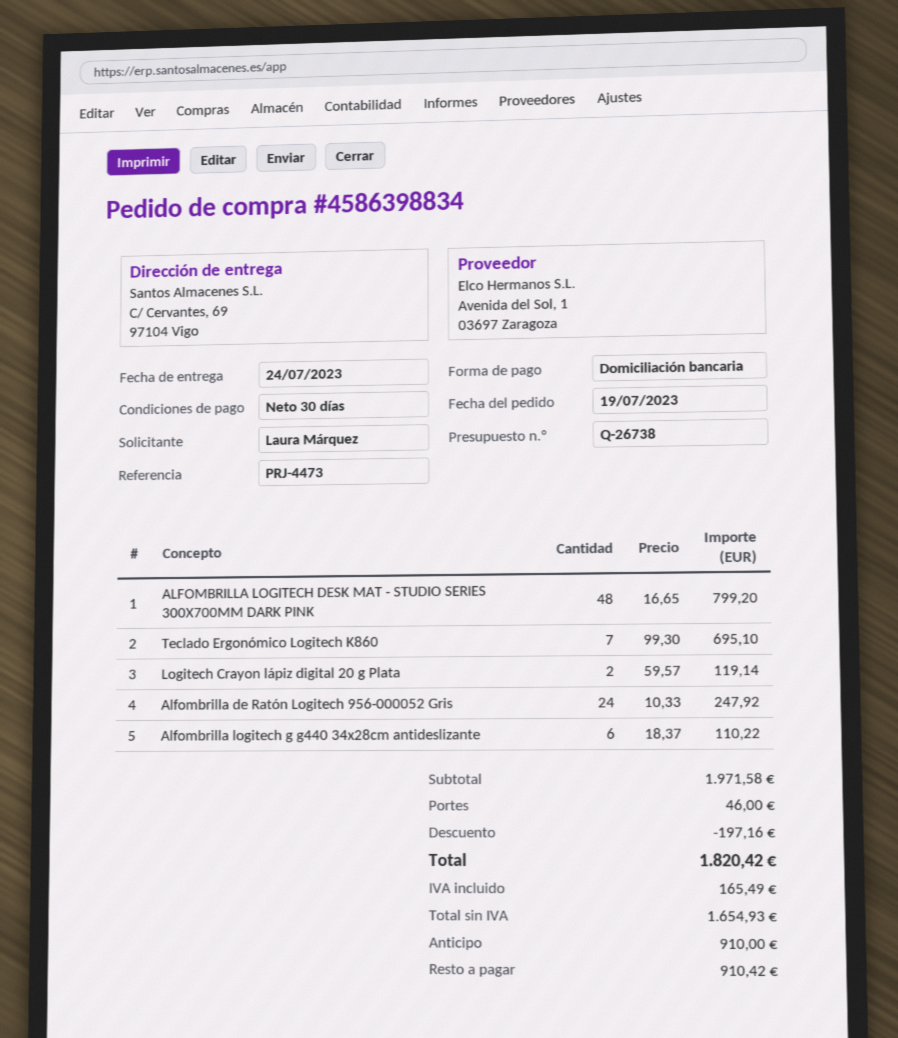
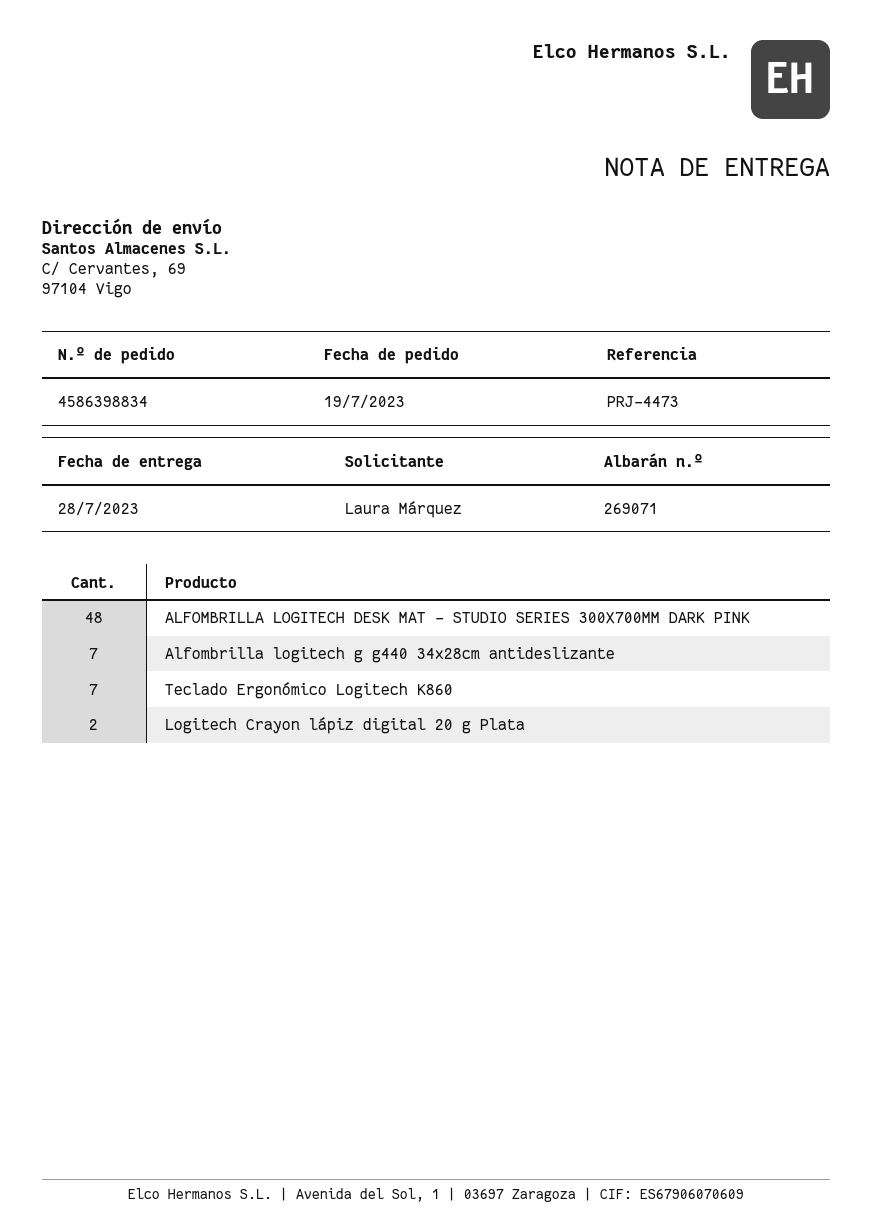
delivery date: 2023-07-24 -> 2023-07-28
Alfombrilla de Ratón Logitech 956-000052 Gris: 24 -> none
Alfombrilla logitech g g440 34x28cm antideslizante: 6 -> 7

